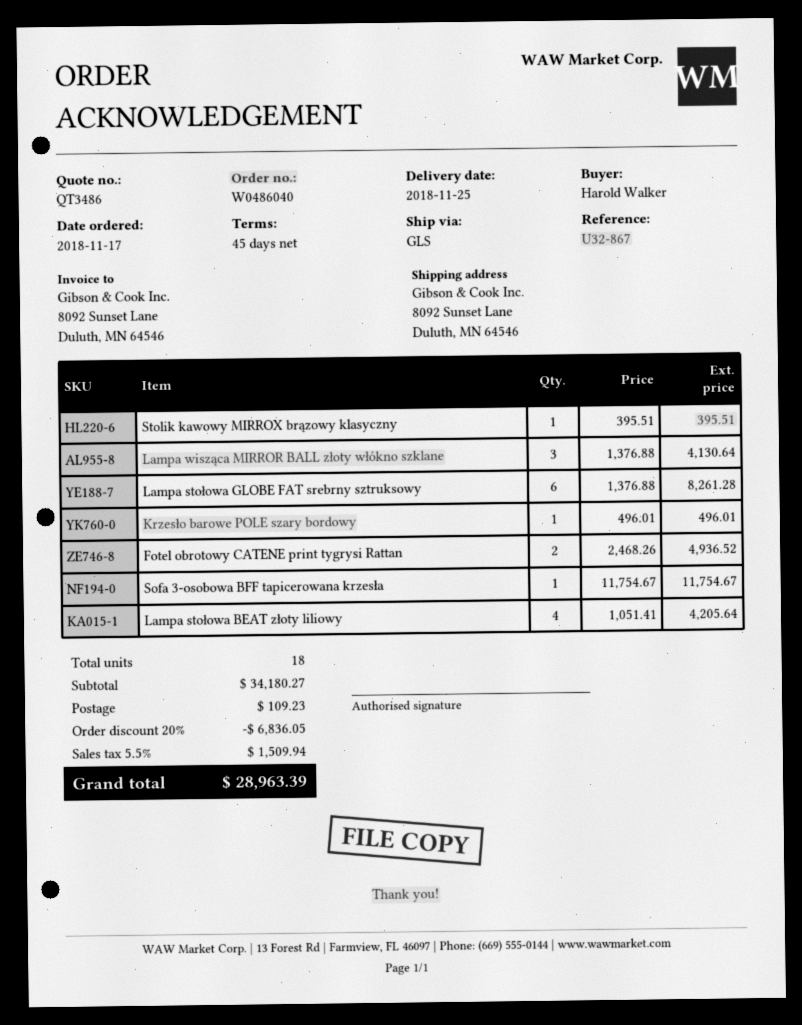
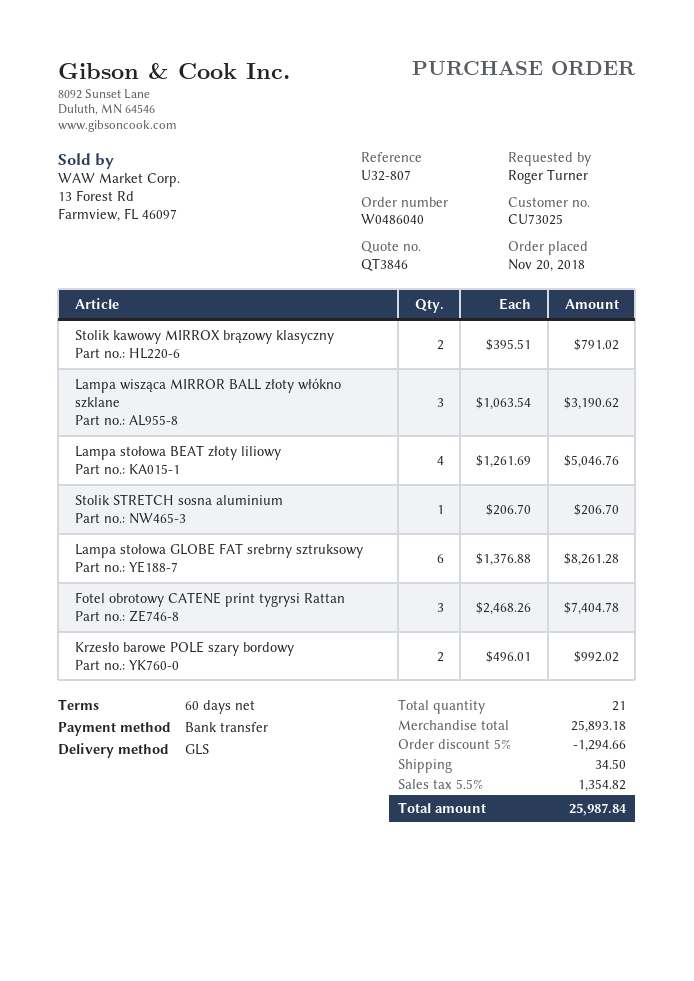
quote number: QT3486 -> QT3846
order date: 2018-11-17 -> 2018-11-20
payment terms: 45 days -> 60 days
reference: U32-867 -> U32-807
ordered by: Harold Walker -> Roger Turner
Stolik kawowy MIRROX brązowy klasyczny: 1 x 395.51 = 395.51 -> 2 x 395.51 = 791.02
Lampa wisząca MIRROR BALL złoty włókno szklane: 3 x 1376.88 = 4130.64 -> 3 x 1063.54 = 3190.62
Krzesło barowe POLE szary bordowy: 1 x 496.01 = 496.01 -> 2 x 496.01 = 992.02
Fotel obrotowy CATENE print tygrysi Rattan: 2 x 2468.26 = 4936.52 -> 3 x 2468.26 = 7404.78
Sofa 3-osobowa BFF tapicerowana krzesła: 1 x 11754.67 = 11754.67 -> none
Lampa stołowa BEAT złoty liliowy: 4 x 1051.41 = 4205.64 -> 4 x 1261.69 = 5046.76
Stolik STRETCH sosna aluminium: none -> 1 x 206.70 = 206.70
total quantity: 18 -> 21
subtotal: 34180.27 -> 25893.18
discount: 20% = 6836.05 -> 5% = 1294.66
shipping: 109.23 -> 34.50
tax: 5.5% = 1509.94 -> 5.5% = 1354.82
total: 28963.39 -> 25987.84

